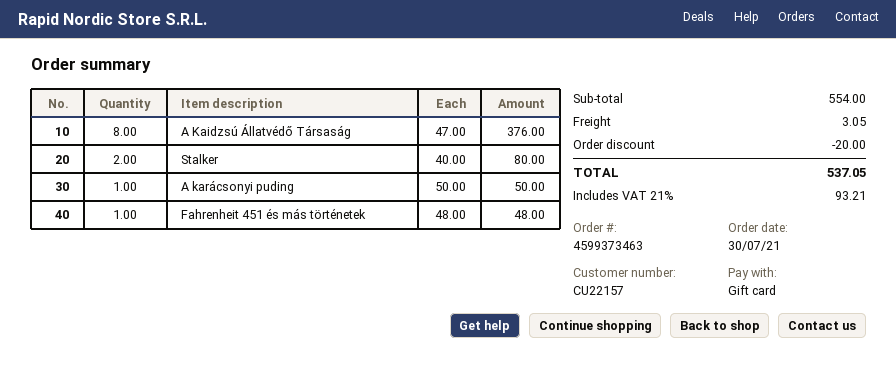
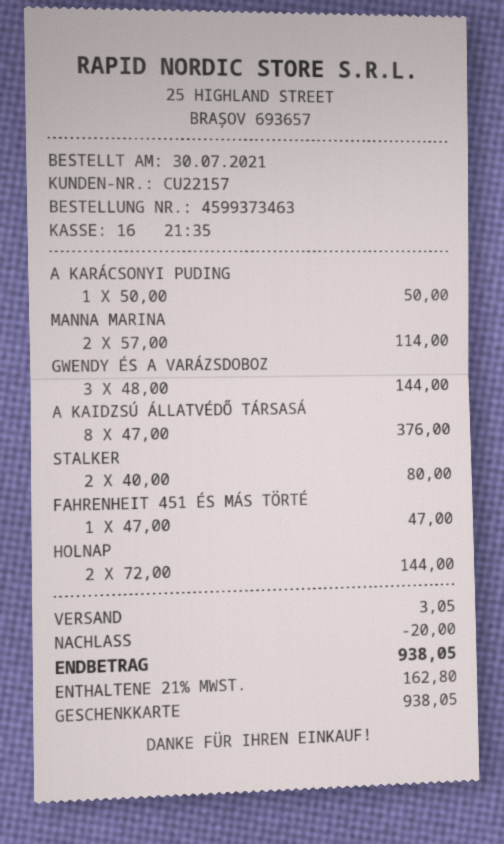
Fahrenheit 451 és más történetek: 1 x 48.00 = 48.00 -> 1 x 47.00 = 47.00
MANNA MARINA: none -> 2 x 57.00 = 114.00
GWENDY ÉS A VARÁZSDOBOZ: none -> 3 x 48.00 = 144.00
HOLNAP: none -> 2 x 72.00 = 144.00
tax: 21% = 93.21 -> 21% = 162.80
total: 537.05 -> 938.05

